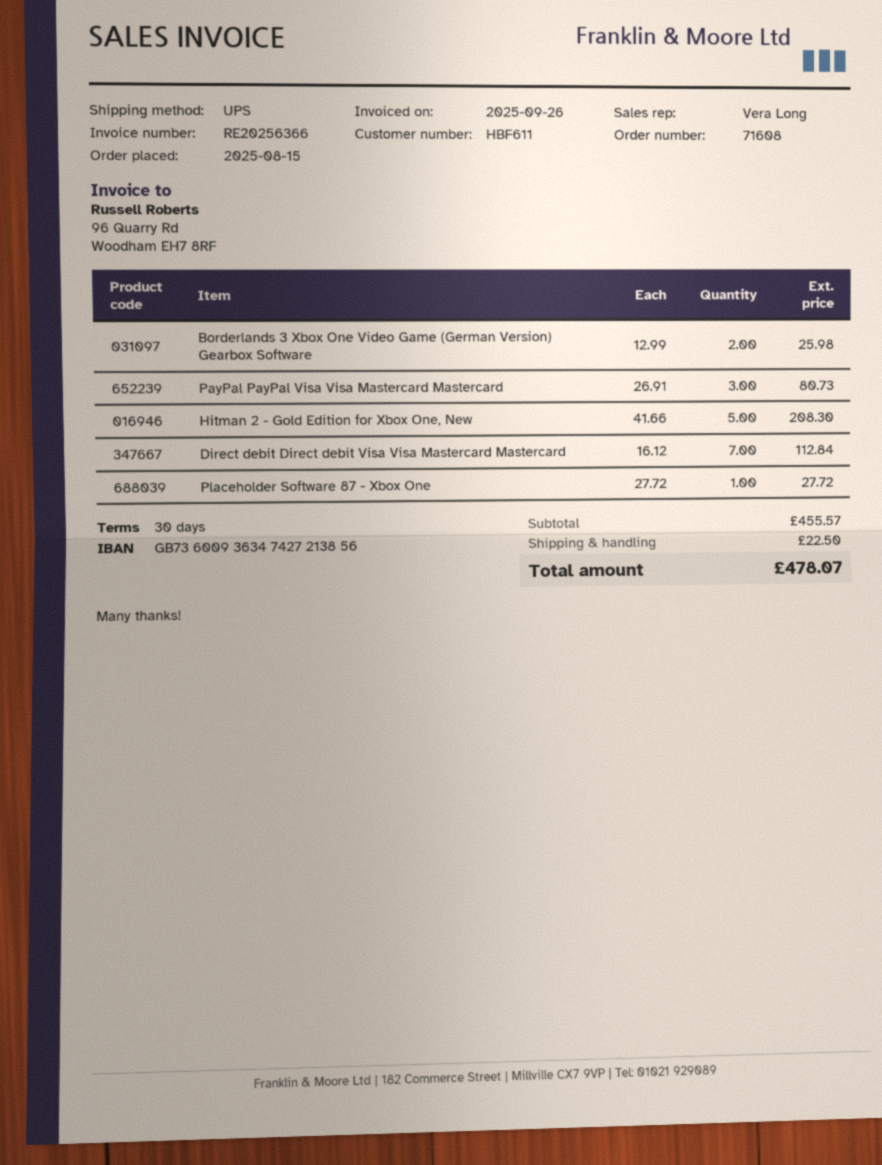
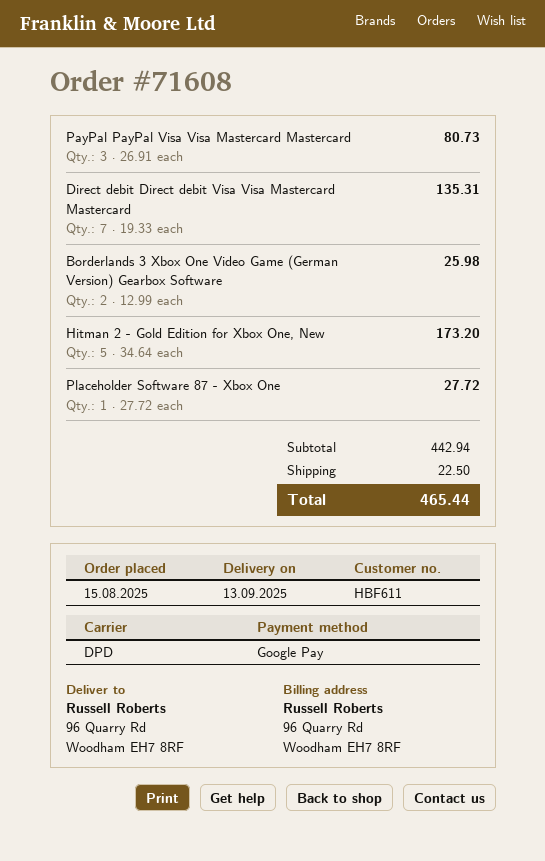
shipping method: UPS -> DPD
Hitman 2 - Gold Edition for Xbox One, New: 5 x 41.66 = 208.30 -> 5 x 34.64 = 173.20
Direct debit Direct debit Visa Visa Mastercard Mastercard: 7 x 16.12 = 112.84 -> 7 x 19.33 = 135.31
subtotal: 455.57 -> 442.94
total: 478.07 -> 465.44

